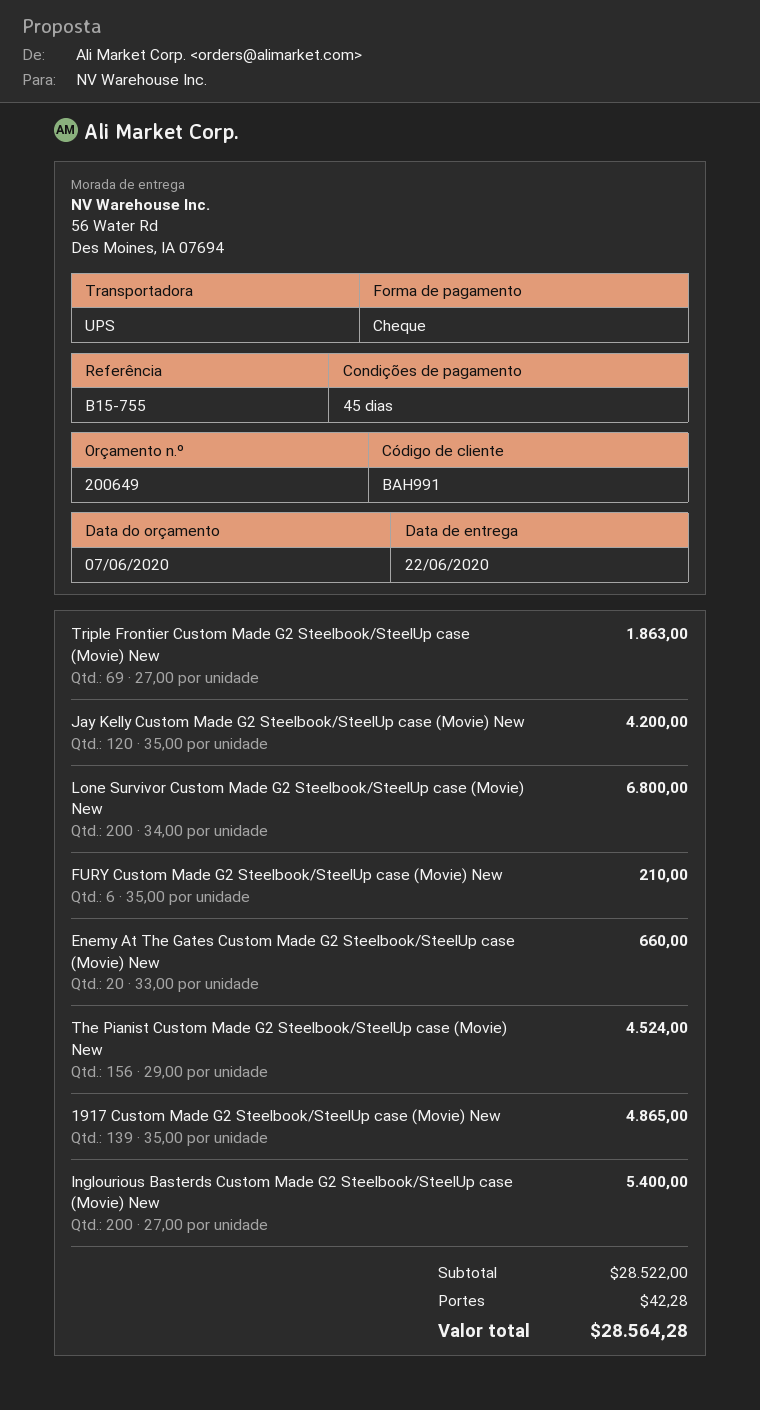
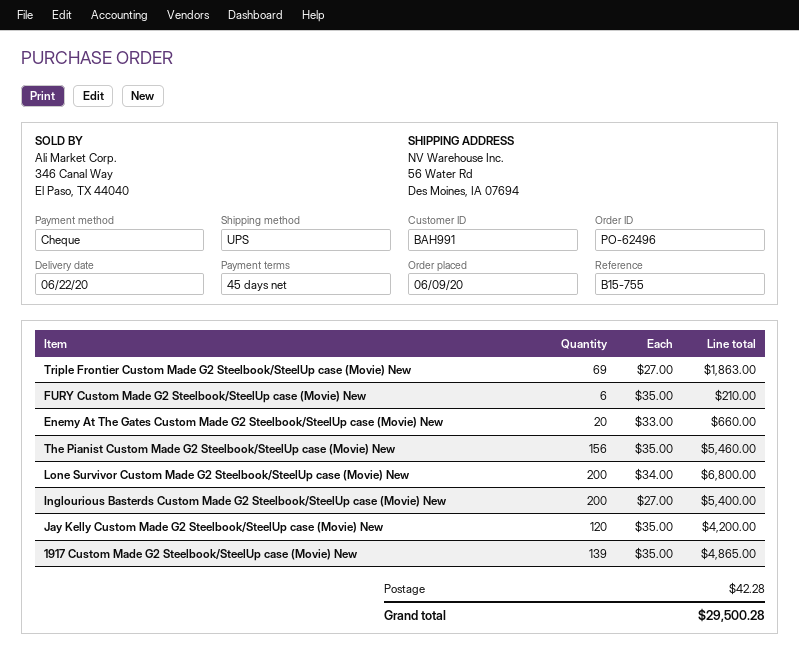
The Pianist Custom Made G2 Steelbook/SteelUp case (Movie) New: 156 x 29.00 = 4524.00 -> 156 x 35.00 = 5460.00
total: 28564.28 -> 29500.28

